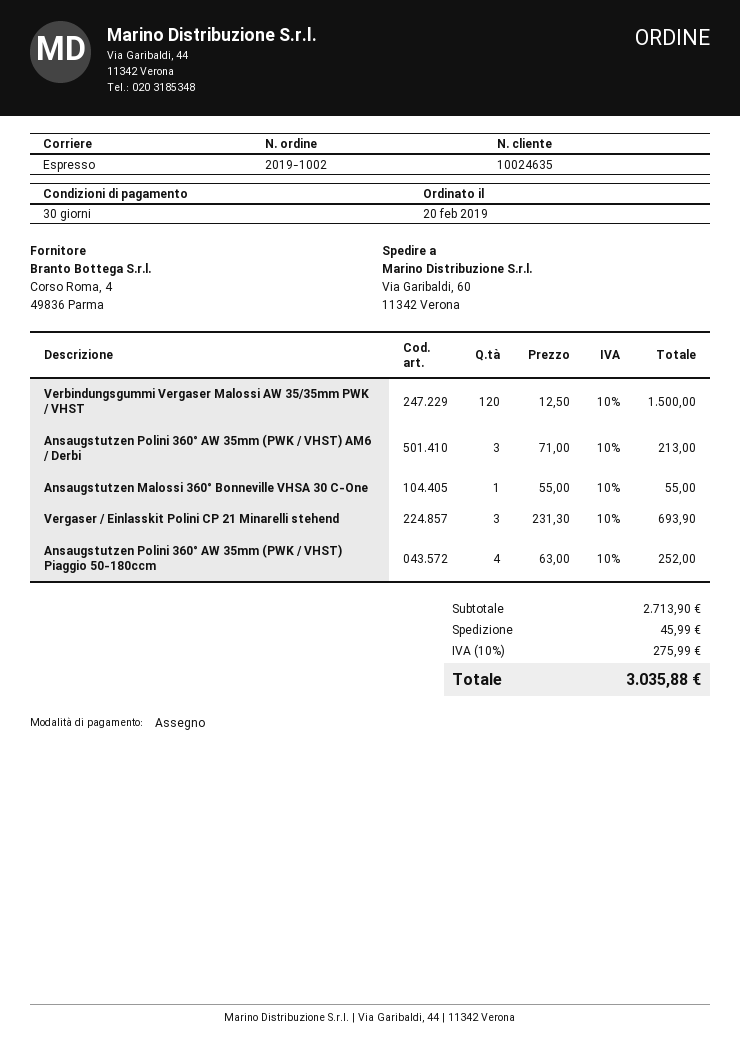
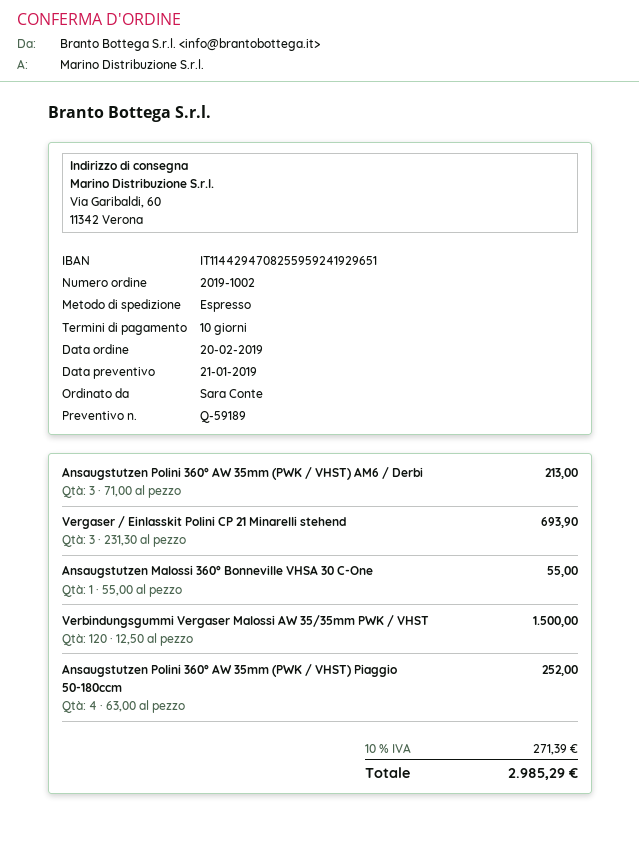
payment terms: 30 days -> 10 days
shipping: 45.99 -> none
tax: 10% = 275.99 -> 10% = 271.39
total: 3035.88 -> 2985.29

